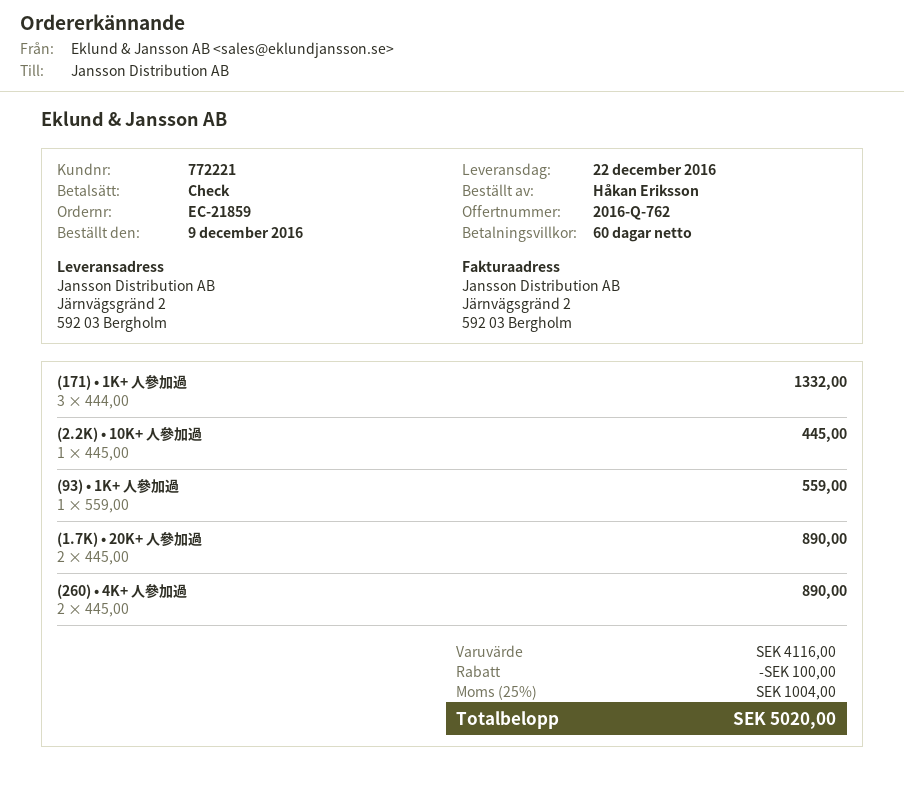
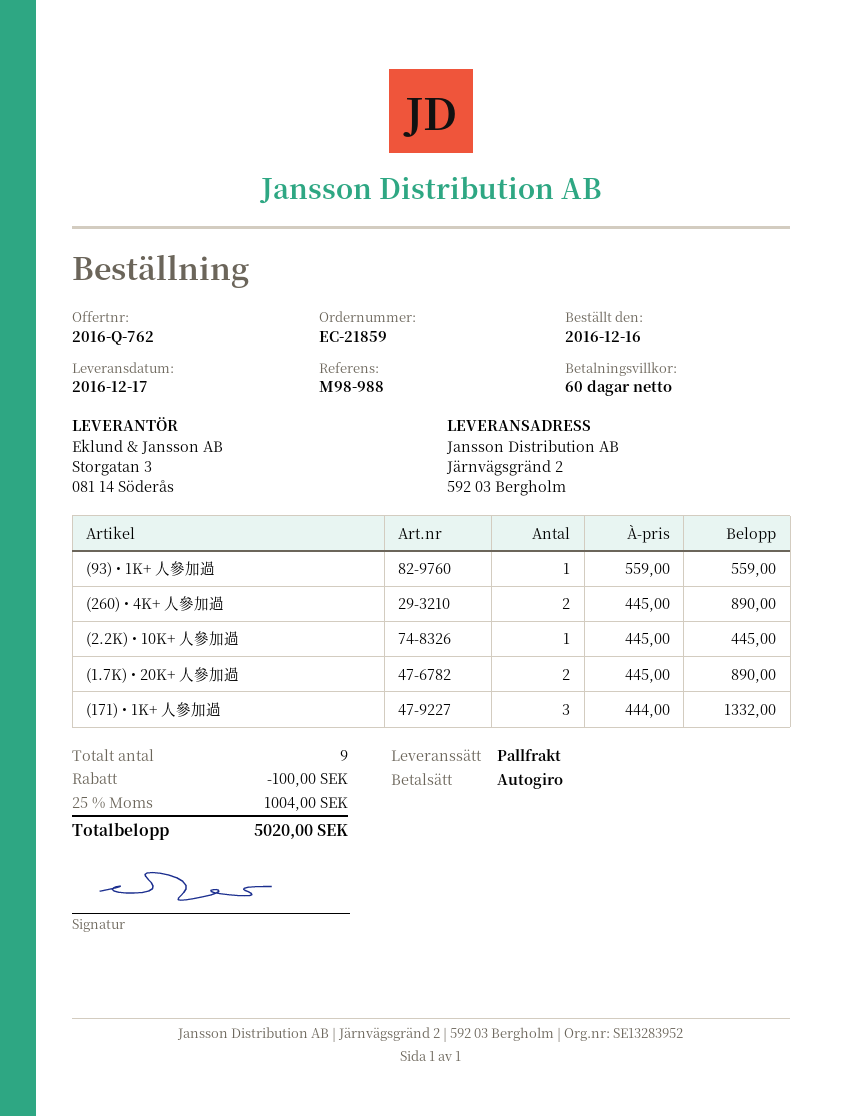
order date: 2016-12-09 -> 2016-12-16
delivery date: 2016-12-22 -> 2016-12-17
payment method: cheque -> direct debit

